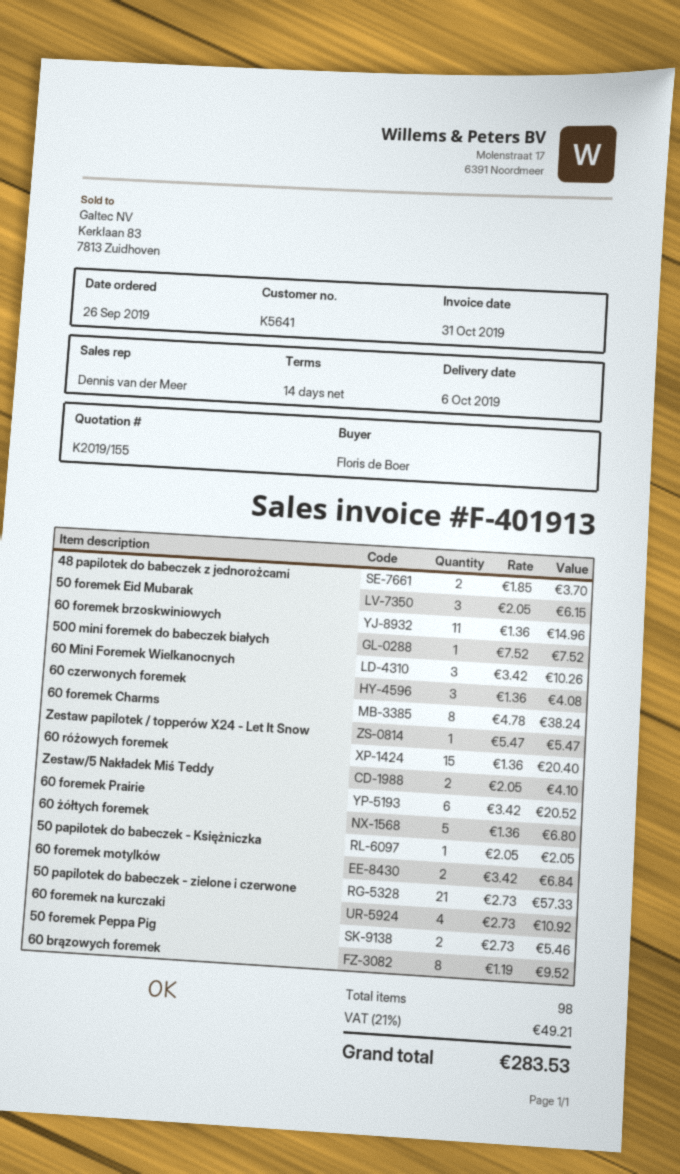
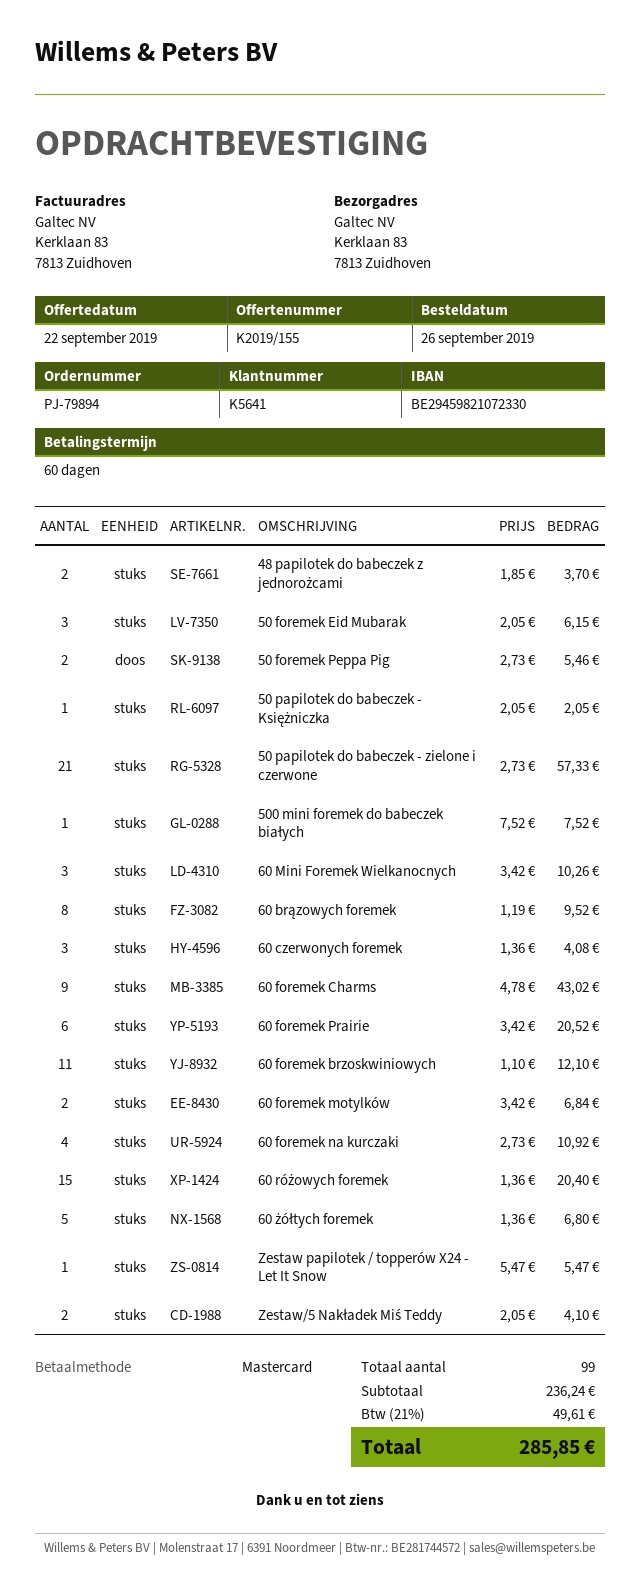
payment terms: 14 days -> 60 days
60 foremek brzoskwiniowych: 11 x 1.36 = 14.96 -> 11 x 1.10 = 12.10
60 foremek Charms: 8 x 4.78 = 38.24 -> 9 x 4.78 = 43.02
total quantity: 98 -> 99
tax: 21% = 49.21 -> 21% = 49.61
total: 283.53 -> 285.85

